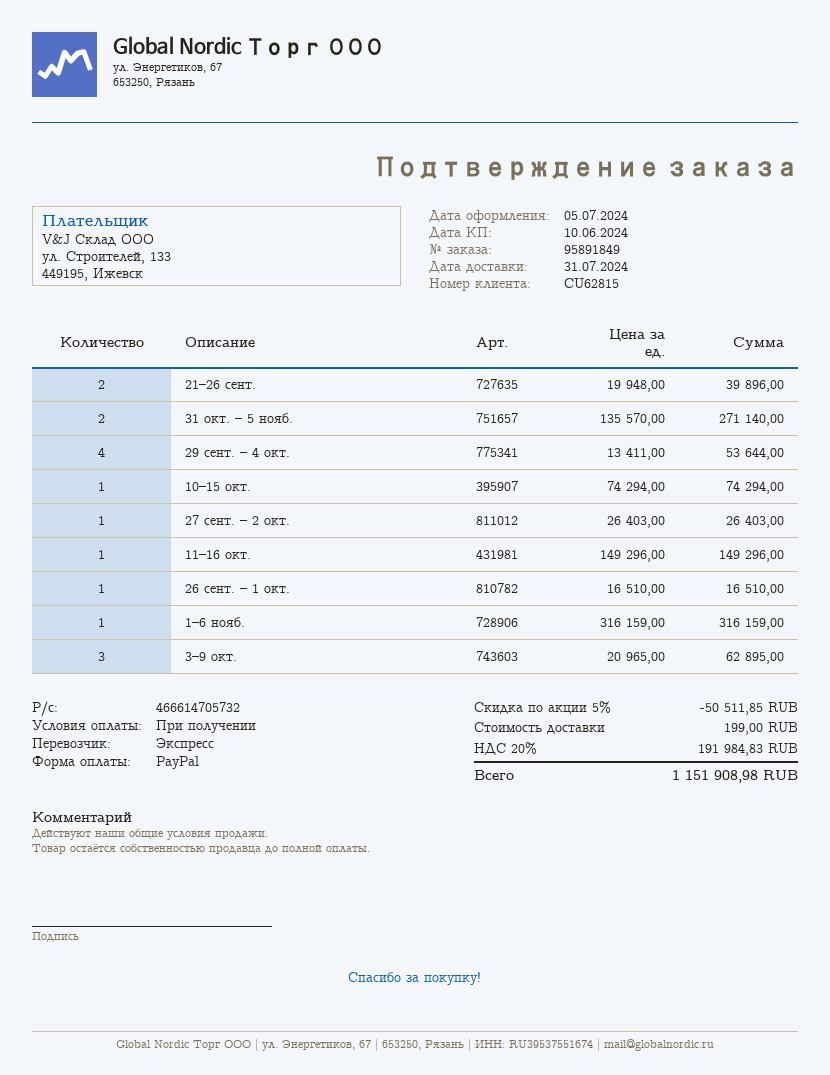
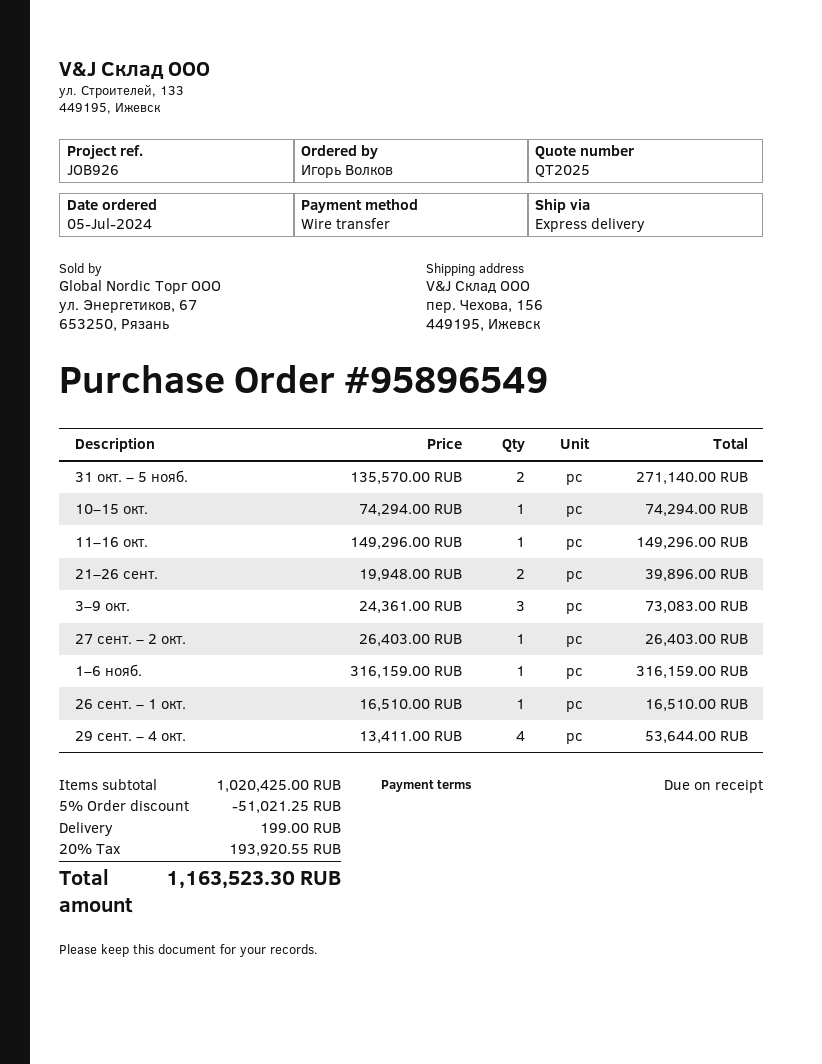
order number: 95891849 -> 95896549
payment method: PayPal -> bank transfer
3–9 окт.: 3 x 20965.00 = 62895.00 -> 3 x 24361.00 = 73083.00
discount: 5% = 50511.85 -> 5% = 51021.25
tax: 20% = 191984.83 -> 20% = 193920.55
total: 1151908.98 -> 1163523.30

